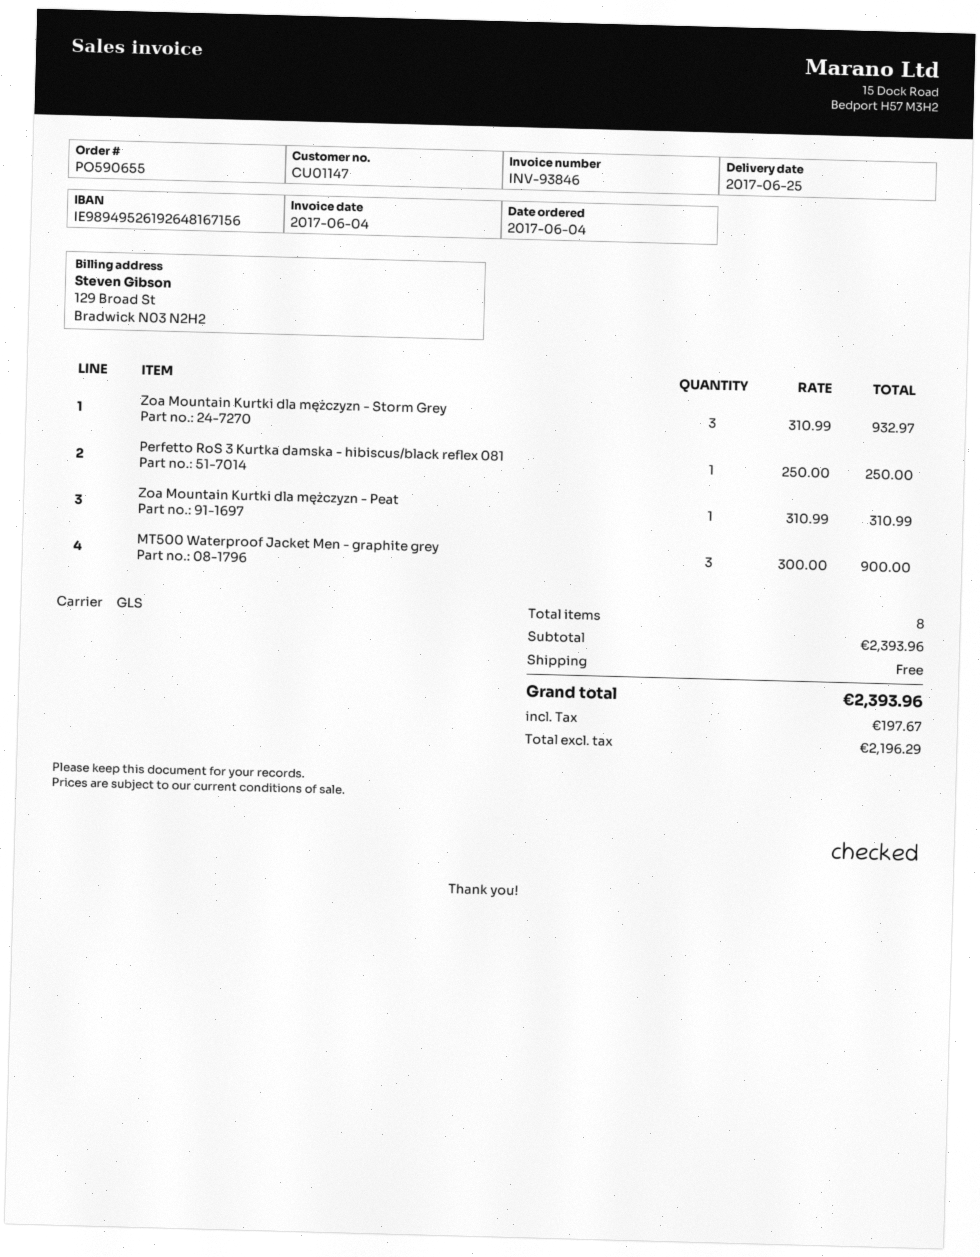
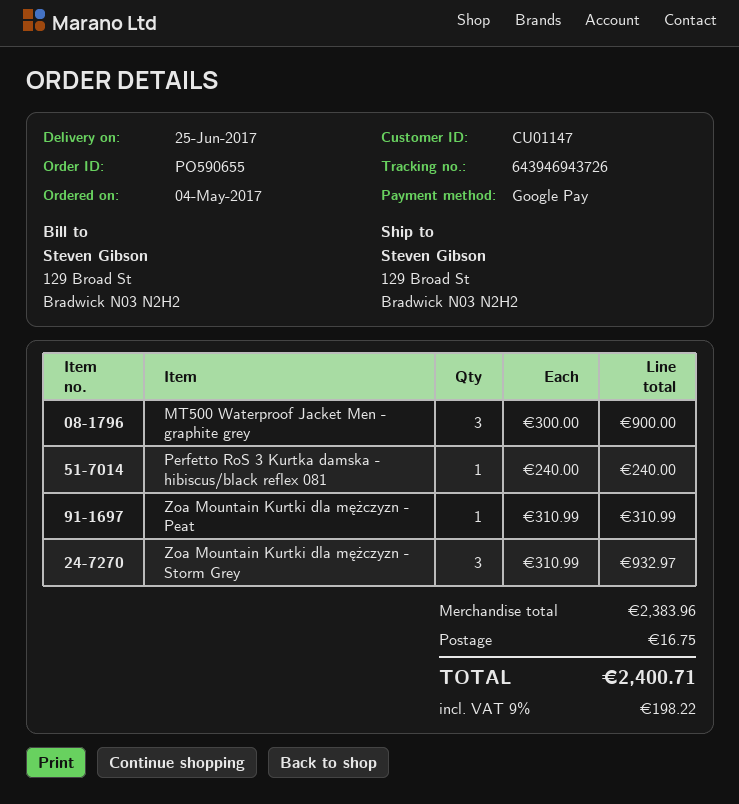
order date: 2017-06-04 -> 2017-05-04
Perfetto RoS 3 Kurtka damska - hibiscus/black reflex 081: 1 x 250.00 = 250.00 -> 1 x 240.00 = 240.00
subtotal: 2393.96 -> 2383.96
shipping: 0.00 -> 16.75
tax: 197.67 -> 198.22
total: 2393.96 -> 2400.71

